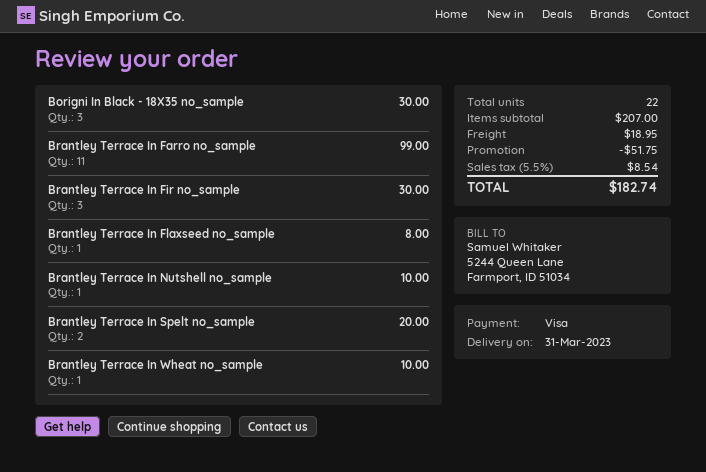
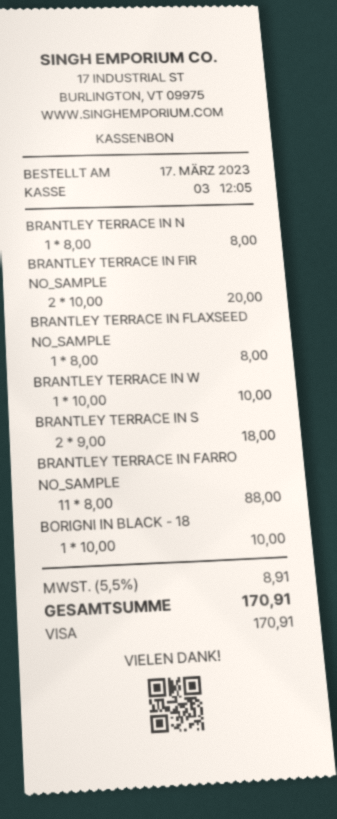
Borigni In Black - 18X35 no_sample: 3 for 30.00 -> 1 for 10.00
Brantley Terrace In Farro no_sample: 11 for 99.00 -> 11 for 88.00
Brantley Terrace In Fir no_sample: 3 for 30.00 -> 2 for 20.00
Brantley Terrace In Nutshell no_sample: 1 for 10.00 -> 1 for 8.00
Brantley Terrace In Spelt no_sample: 2 for 20.00 -> 2 for 18.00
discount: 51.75 -> none
shipping: 18.95 -> none
tax: 5.5% = 8.54 -> 5.5% = 8.91
total: 182.74 -> 170.91

